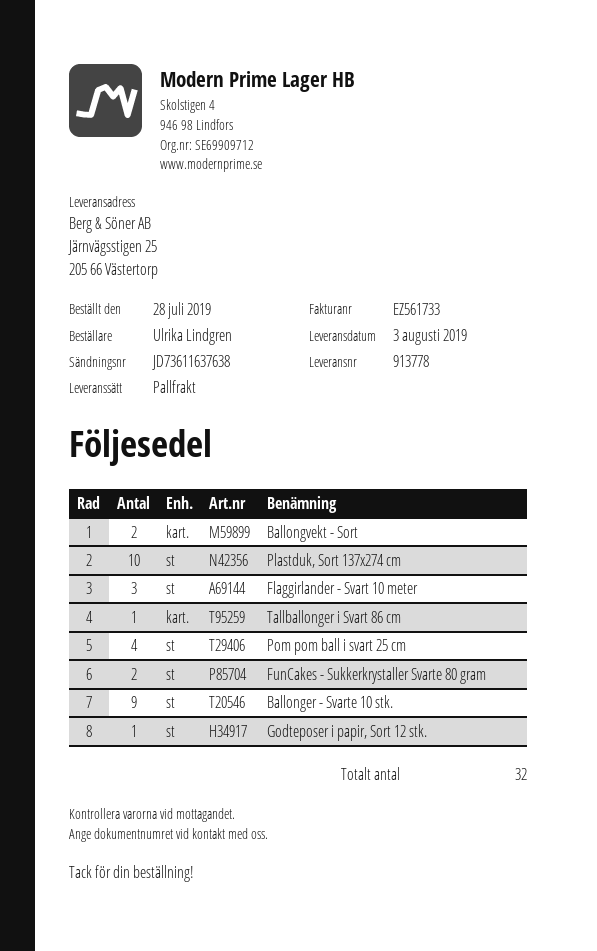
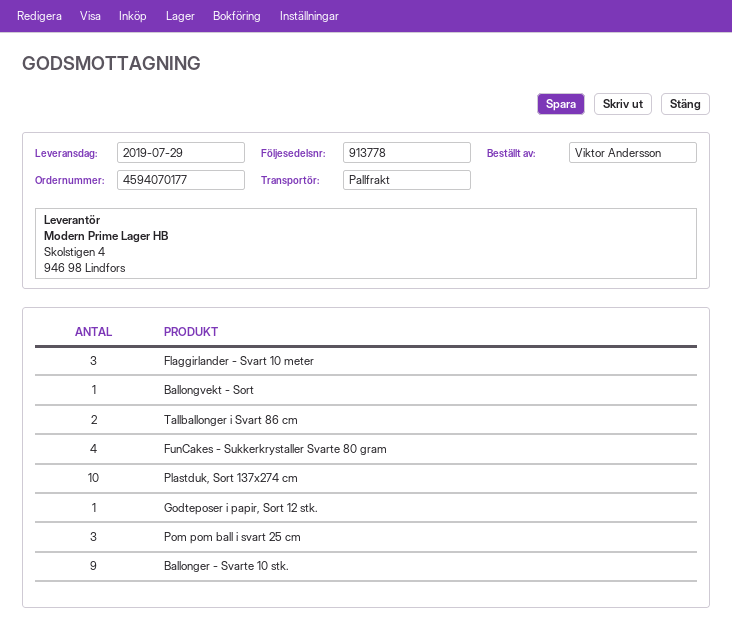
delivery date: 2019-08-03 -> 2019-07-29
ordered by: Ulrika Lindgren -> Viktor Andersson
Ballongvekt - Sort: 2 -> 1
Tallballonger i Svart 86 cm: 1 -> 2
Pom pom ball i svart 25 cm: 4 -> 3
FunCakes - Sukkerkrystaller Svarte 80 gram: 2 -> 4

